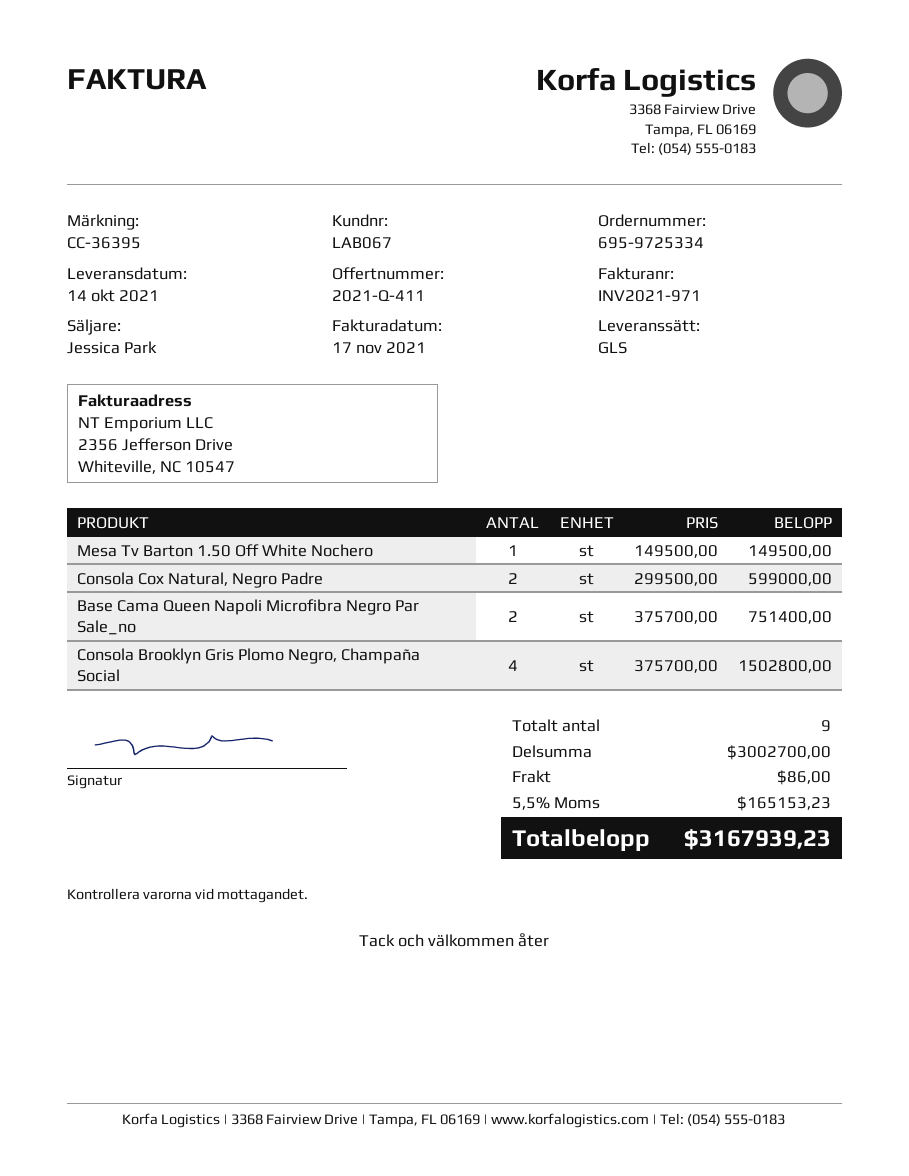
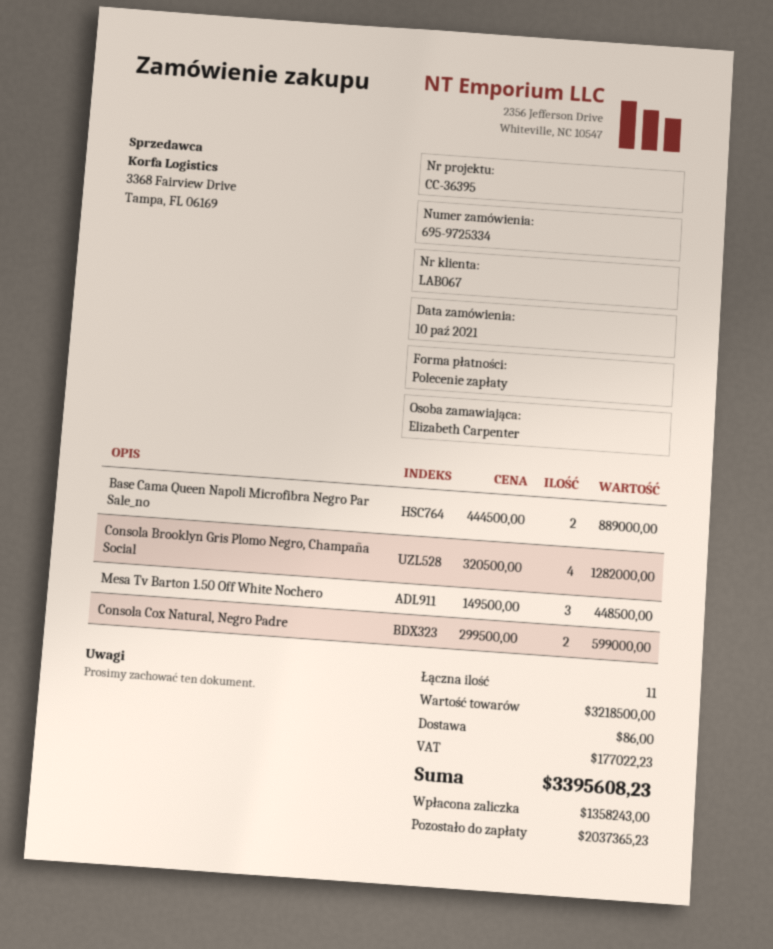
Mesa Tv Barton 1.50 Off White Nochero: 1 x 149500.00 = 149500.00 -> 3 x 149500.00 = 448500.00
Base Cama Queen Napoli Microfibra Negro Par Sale_no: 2 x 375700.00 = 751400.00 -> 2 x 444500.00 = 889000.00
Consola Brooklyn Gris Plomo Negro, Champaña Social: 4 x 375700.00 = 1502800.00 -> 4 x 320500.00 = 1282000.00
total quantity: 9 -> 11
subtotal: 3002700.00 -> 3218500.00
tax: 165153.23 -> 177022.23
total: 3167939.23 -> 3395608.23

